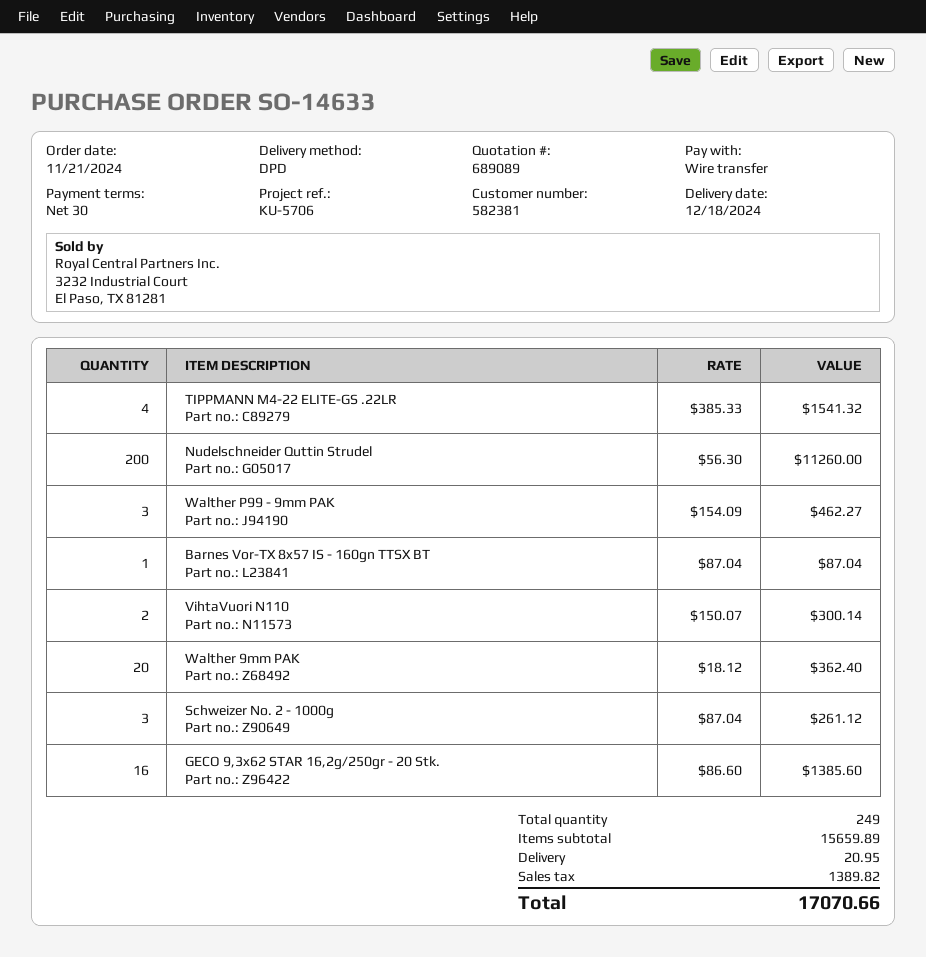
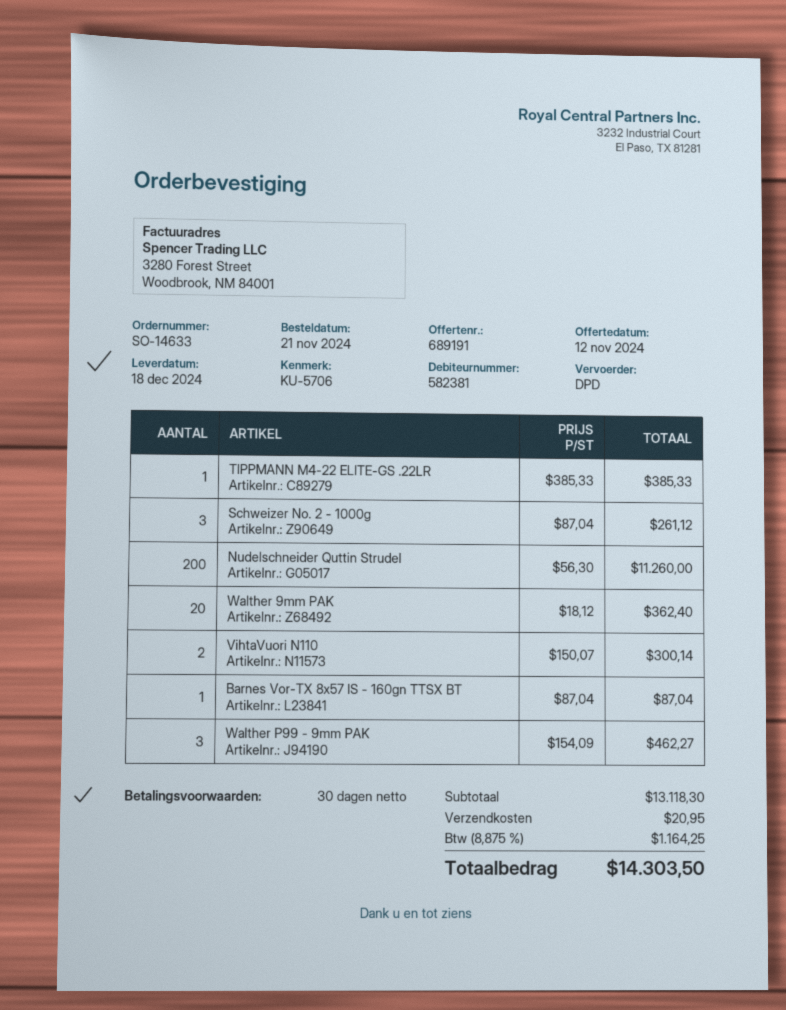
quote number: 689089 -> 689191
TIPPMANN M4-22 ELITE-GS .22LR: 4 x 385.33 = 1541.32 -> 1 x 385.33 = 385.33
GECO 9,3x62 STAR 16,2g/250gr - 20 Stk.: 16 x 86.60 = 1385.60 -> none
subtotal: 15659.89 -> 13118.30
tax: 1389.82 -> 1164.25
total: 17070.66 -> 14303.50

